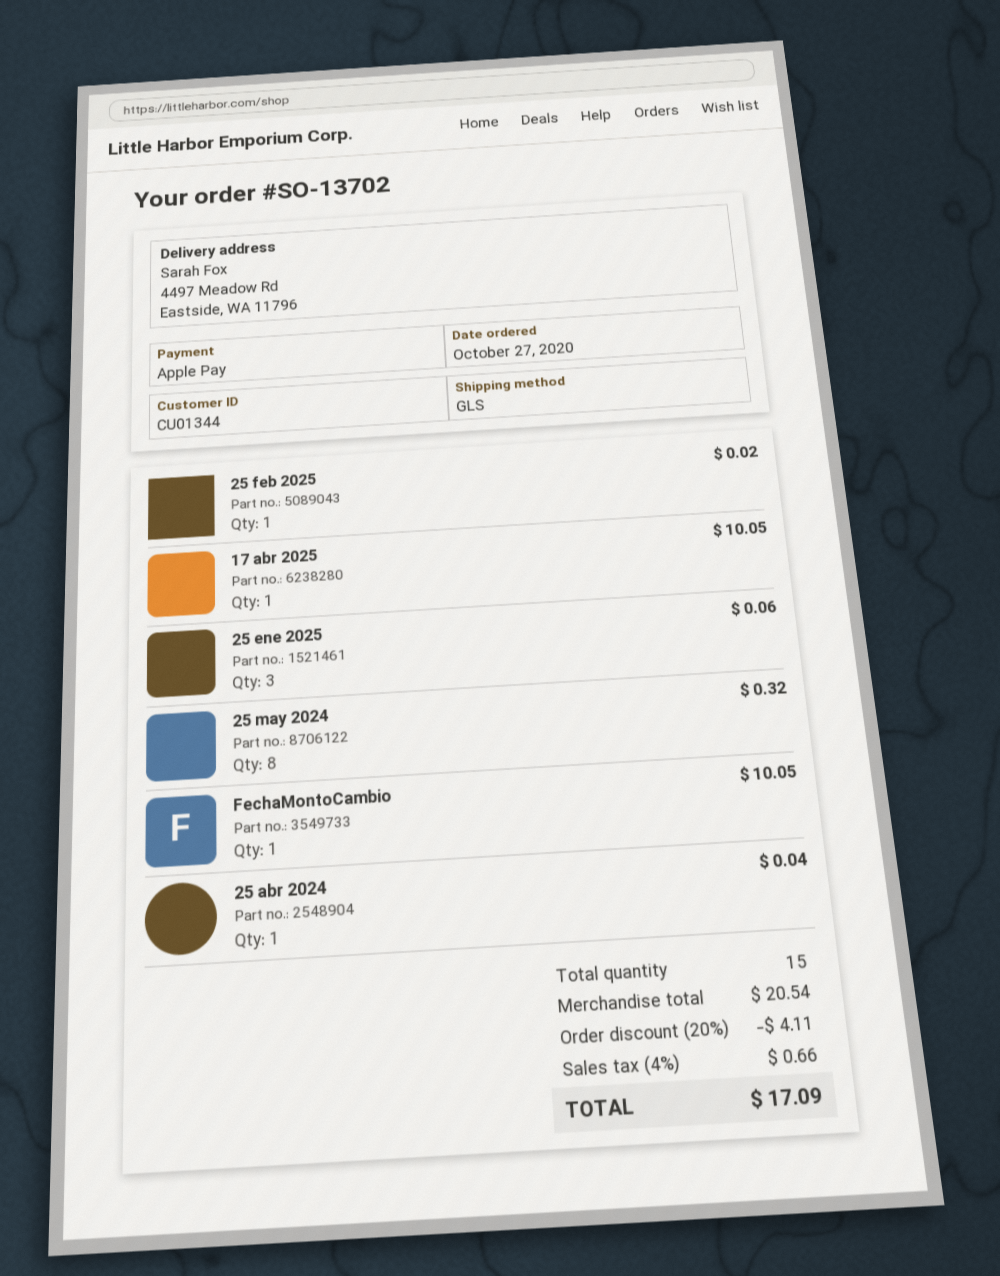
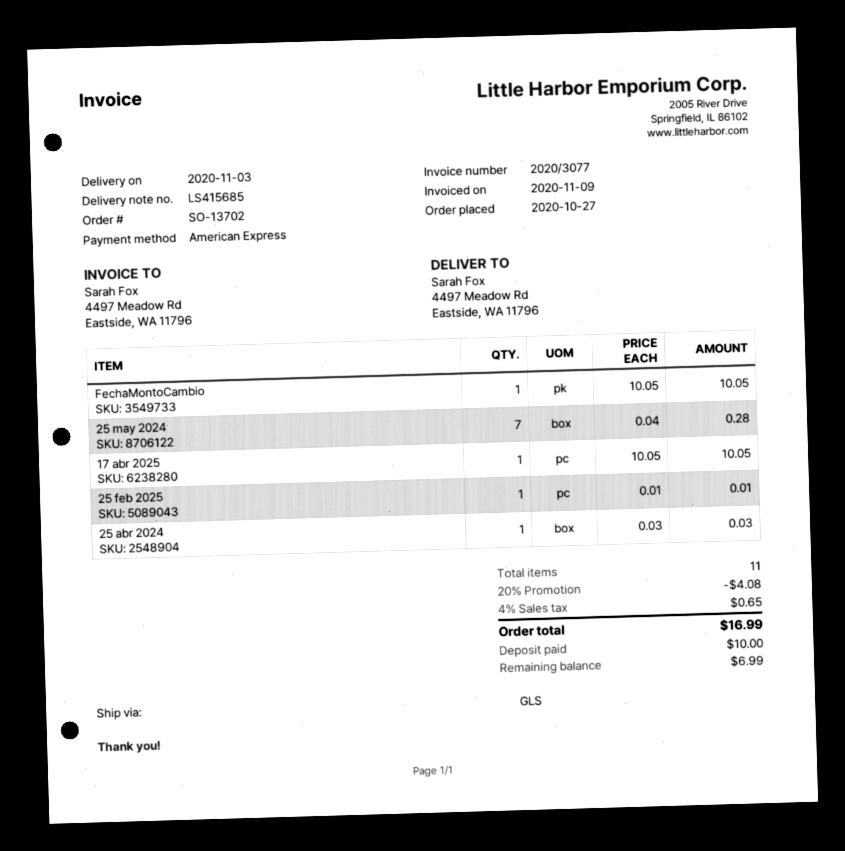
payment method: Apple Pay -> American Express
25 feb 2025: 1 for 0.02 -> 1 for 0.01
25 ene 2025: 3 for 0.06 -> none
25 may 2024: 8 for 0.32 -> 7 for 0.28
25 abr 2024: 1 for 0.04 -> 1 for 0.03
total quantity: 15 -> 11
discount: 20% = 4.11 -> 20% = 4.08
tax: 4% = 0.66 -> 4% = 0.65
total: 17.09 -> 16.99

